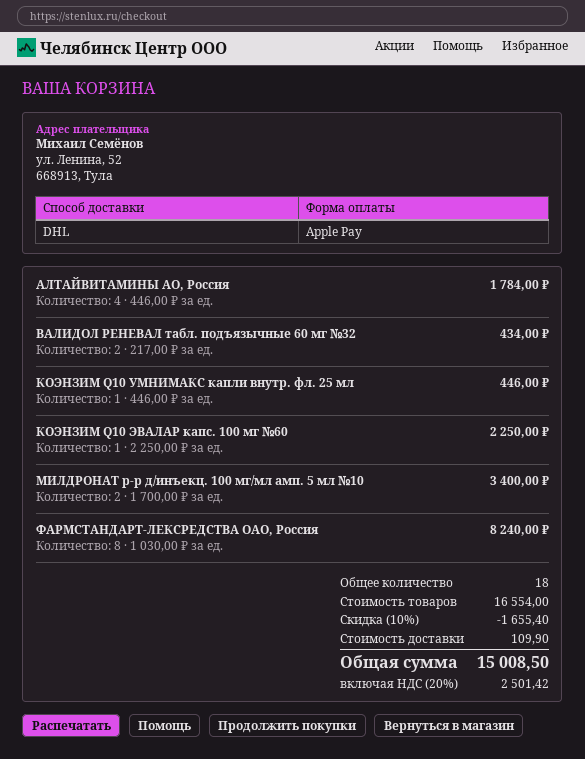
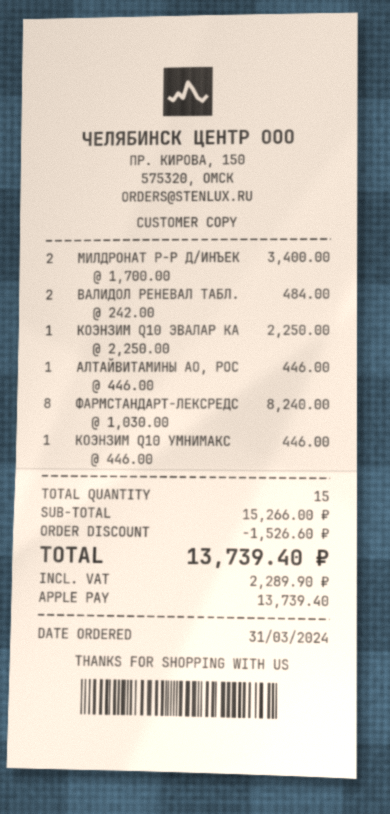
АЛТАЙВИТАМИНЫ АО, Россия: 4 x 446.00 = 1784.00 -> 1 x 446.00 = 446.00
ВАЛИДОЛ РЕНЕВАЛ табл. подъязычные 60 мг №32: 2 x 217.00 = 434.00 -> 2 x 242.00 = 484.00
total quantity: 18 -> 15
subtotal: 16554.00 -> 15266.00
discount: 1655.40 -> 1526.60
shipping: 109.90 -> none
tax: 2501.42 -> 2289.90
total: 15008.50 -> 13739.40

